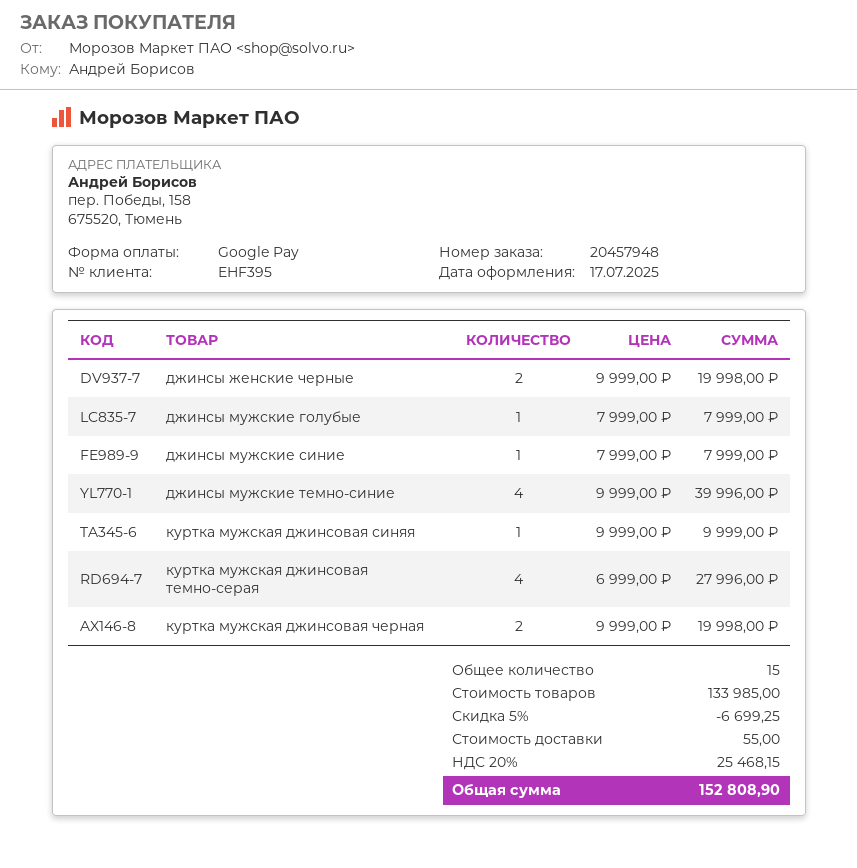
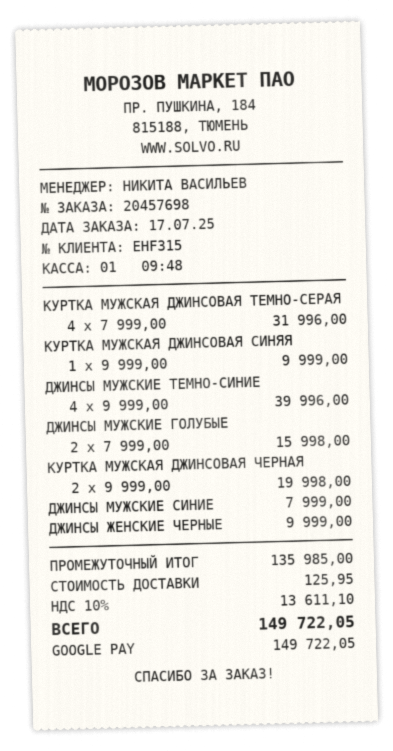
order number: 20457948 -> 20457698
customer number: EHF395 -> EHF315
джинсы женские черные: 2 x 9999.00 = 19998.00 -> 1 x 9999.00 = 9999.00
джинсы мужские голубые: 1 x 7999.00 = 7999.00 -> 2 x 7999.00 = 15998.00
куртка мужская джинсовая темно-серая: 4 x 6999.00 = 27996.00 -> 4 x 7999.00 = 31996.00
subtotal: 133985.00 -> 135985.00
discount: 5% = 6699.25 -> none
shipping: 55.00 -> 125.95
tax: 20% = 25468.15 -> 10% = 13611.10
total: 152808.90 -> 149722.05

